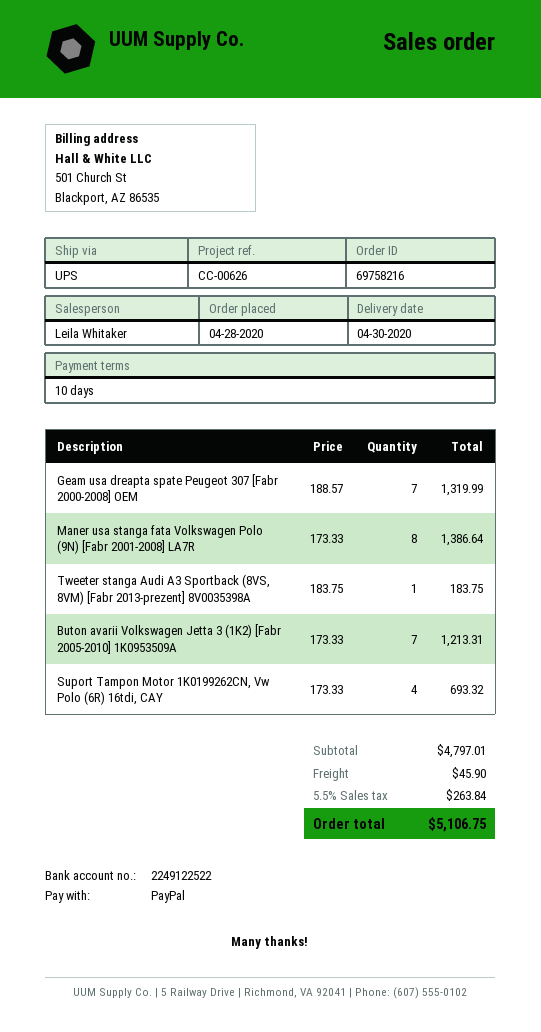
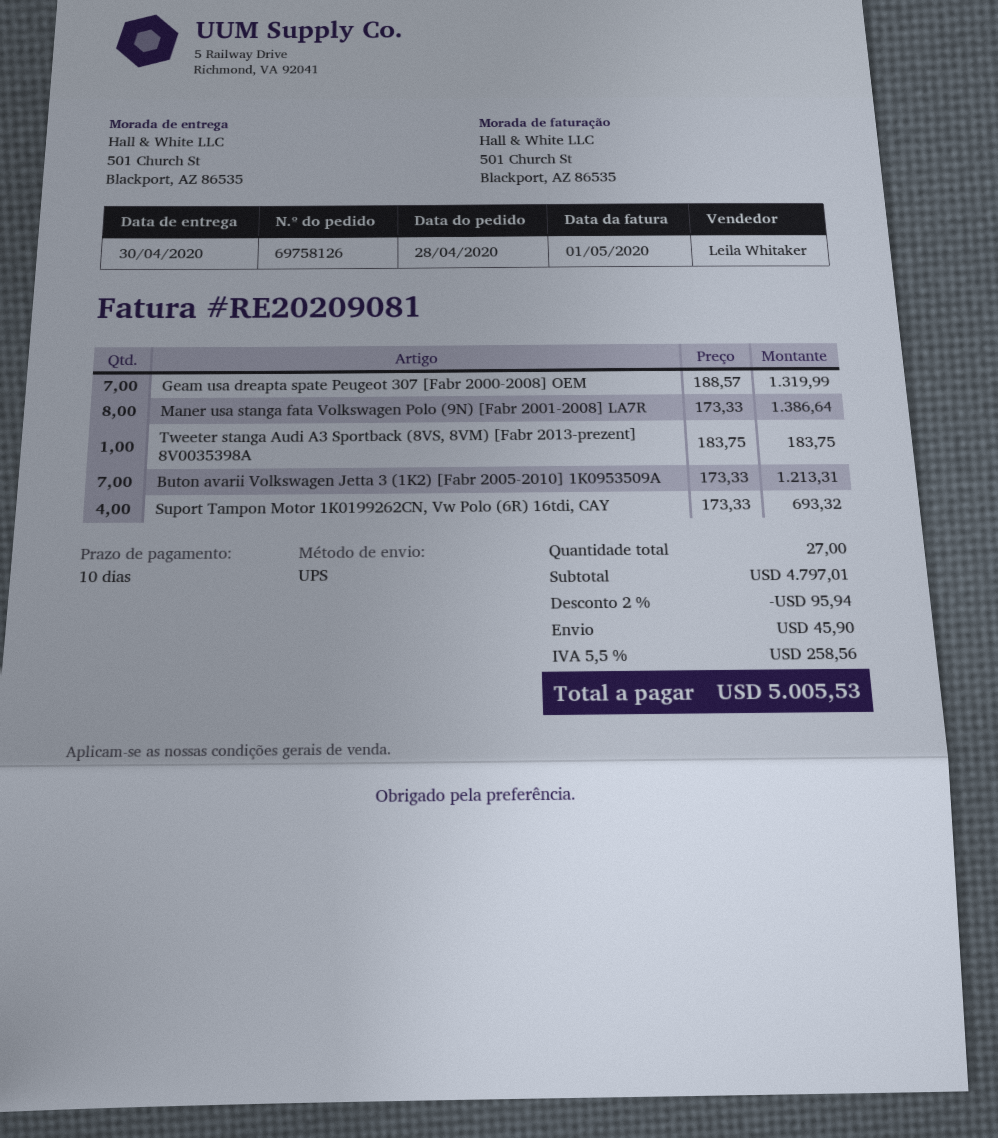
order number: 69758216 -> 69758126
discount: none -> 2% = 95.94
tax: 5.5% = 263.84 -> 5.5% = 258.56
total: 5106.75 -> 5005.53

